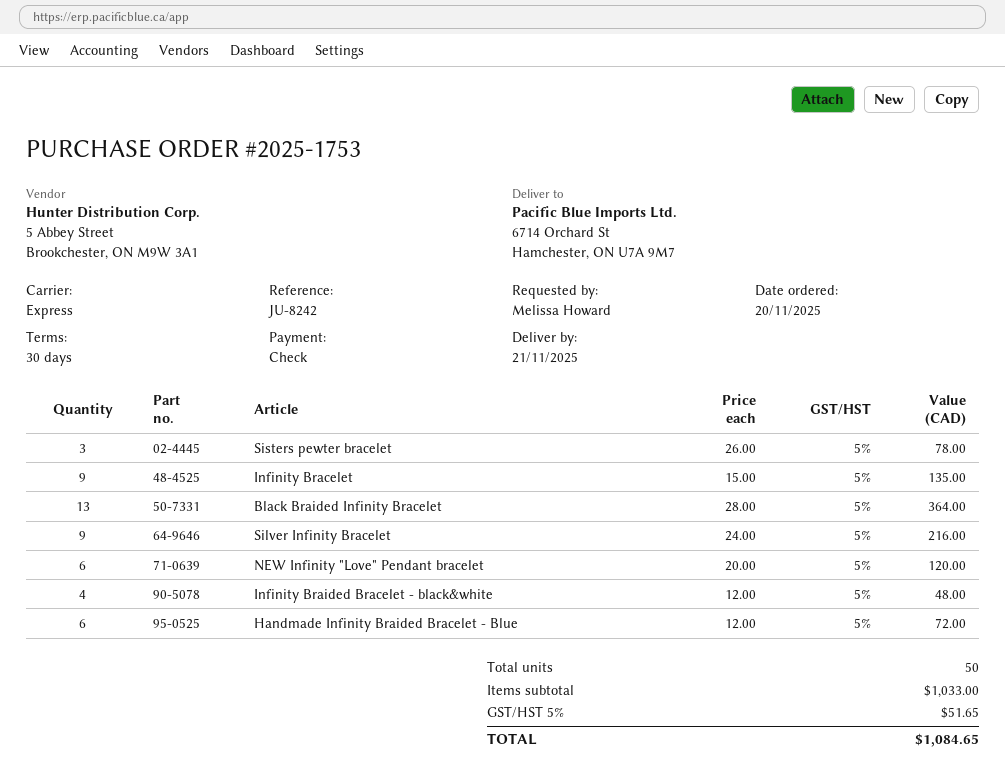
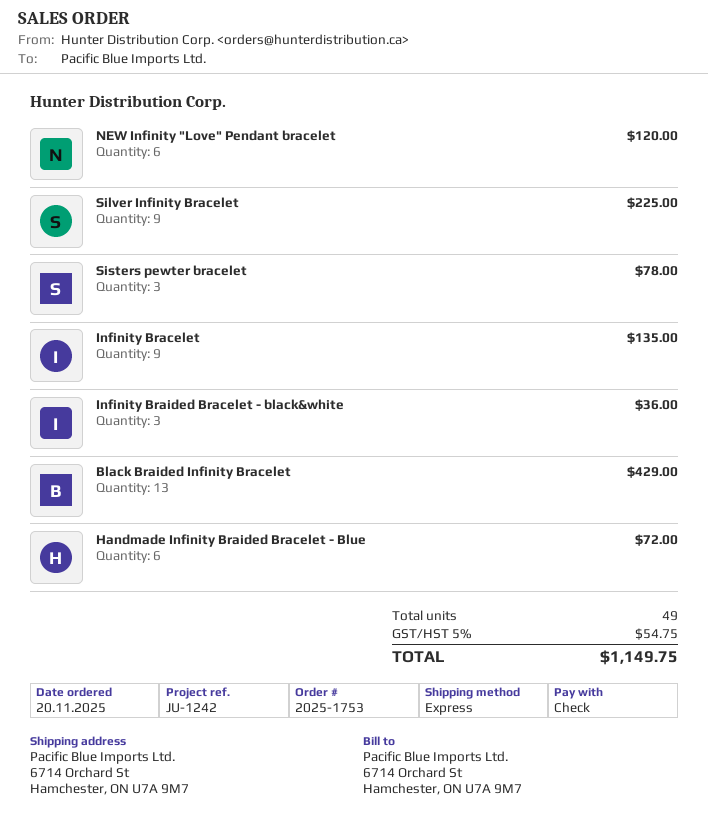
reference: JU-8242 -> JU-1242
Black Braided Infinity Bracelet: 13 for 364.00 -> 13 for 429.00
Silver Infinity Bracelet: 9 for 216.00 -> 9 for 225.00
Infinity Braided Bracelet - black&white: 4 for 48.00 -> 3 for 36.00
total quantity: 50 -> 49
tax: 5% = 51.65 -> 5% = 54.75
total: 1084.65 -> 1149.75

